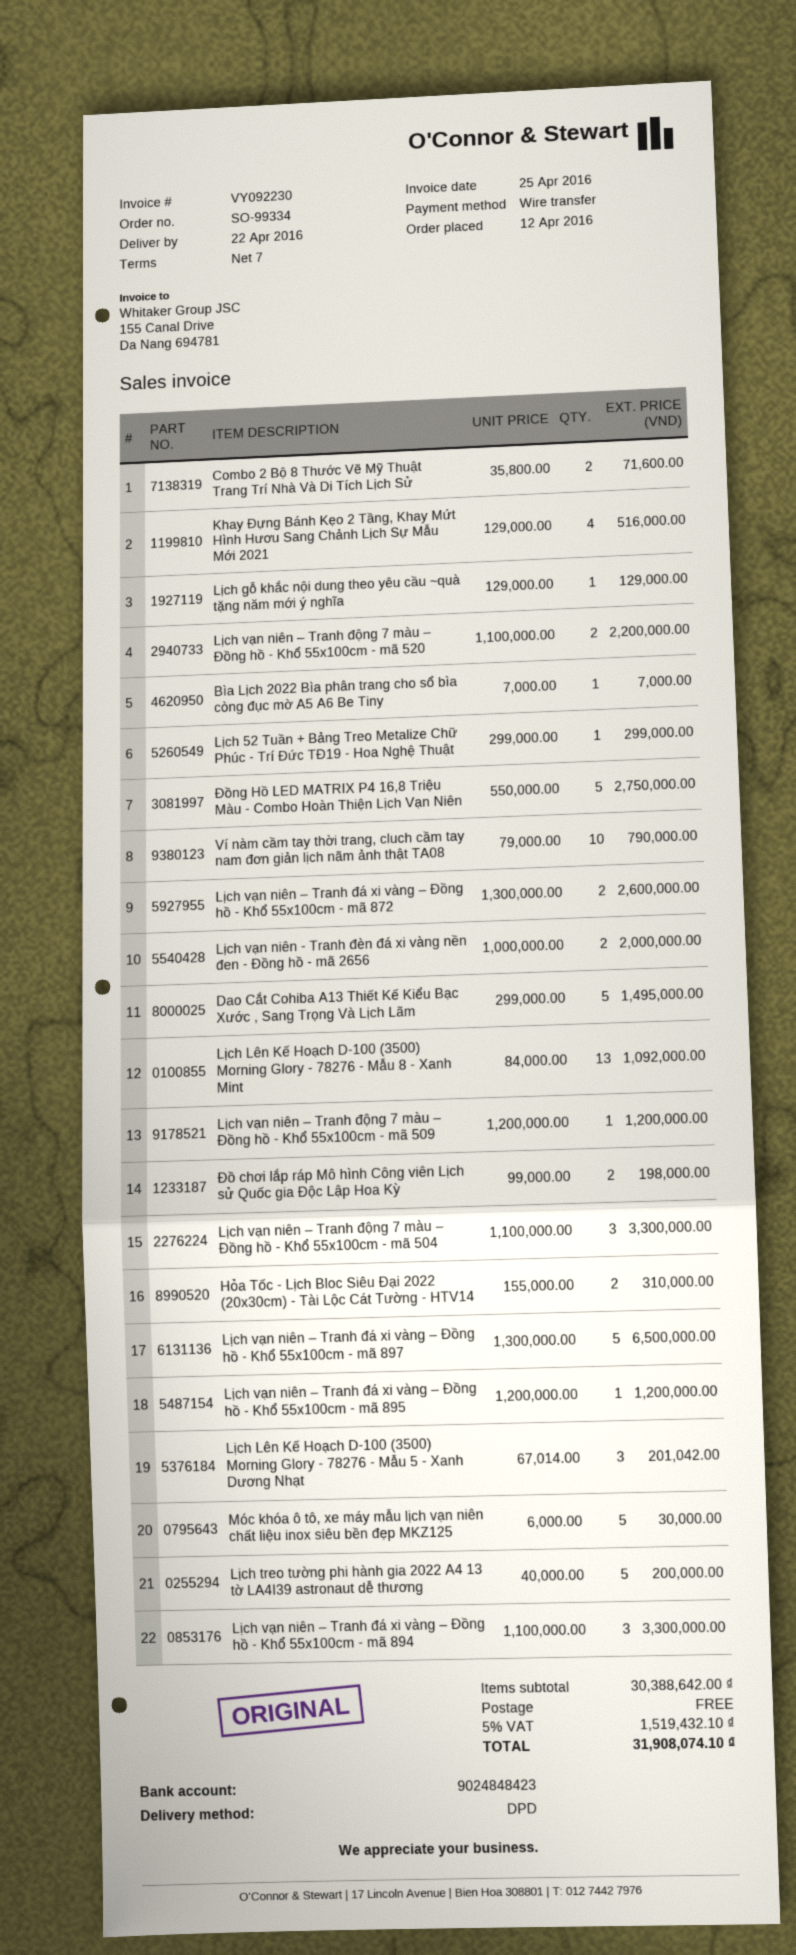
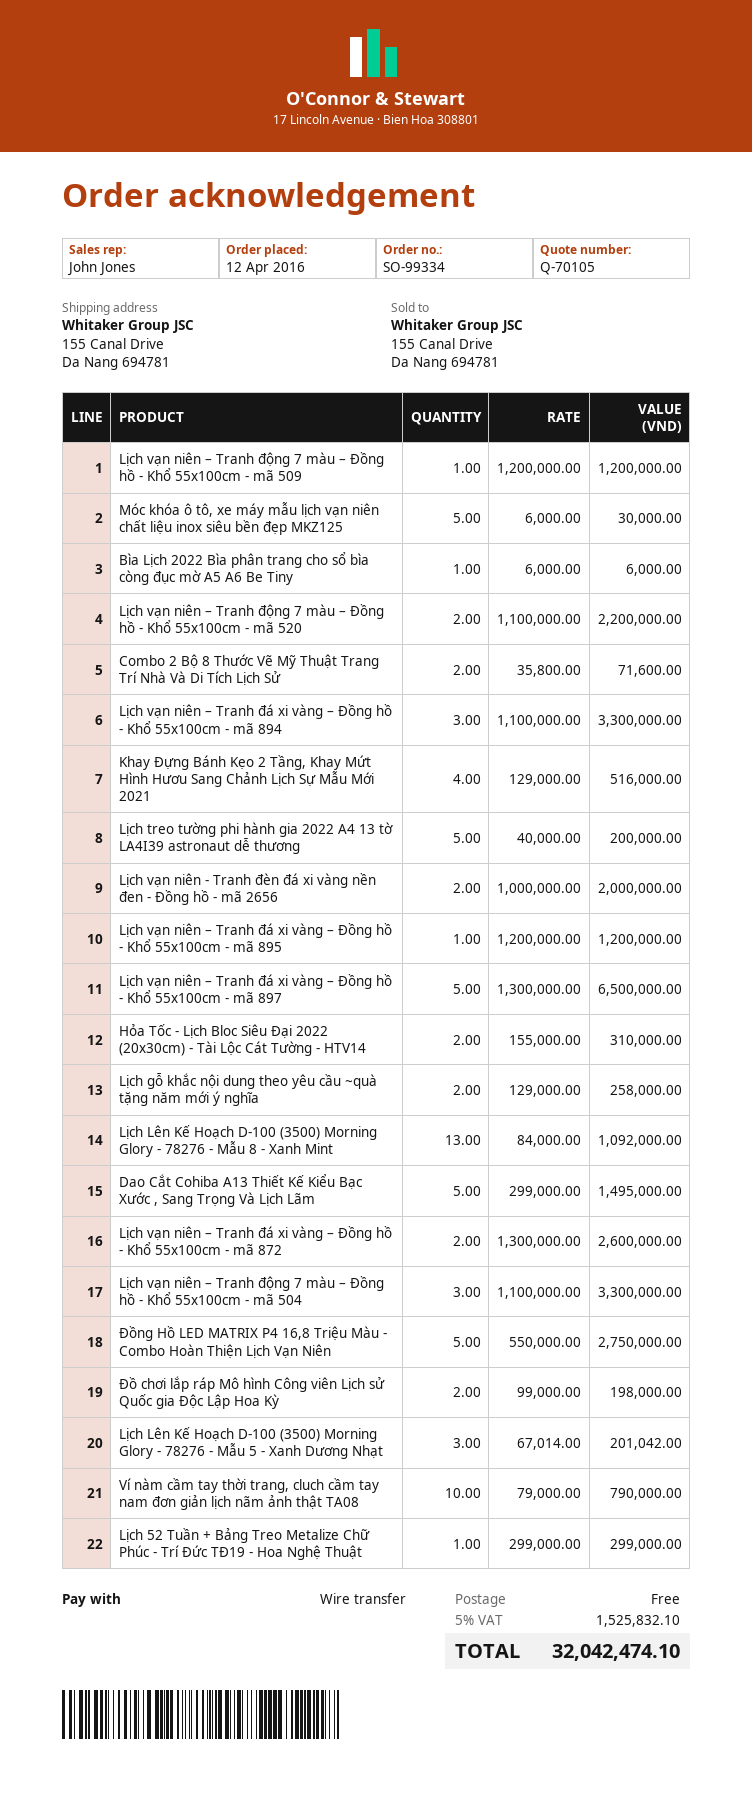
Lịch gỗ khắc nội dung theo yêu cầu ~quà tặng năm mới ý nghĩa: 1 x 129000.00 = 129000.00 -> 2 x 129000.00 = 258000.00
Bìa Lịch 2022 Bìa phân trang cho sổ bìa còng đục mờ A5 A6 Be Tiny: 1 x 7000.00 = 7000.00 -> 1 x 6000.00 = 6000.00
tax: 5% = 1519432.10 -> 5% = 1525832.10
total: 31908074.10 -> 32042474.10

